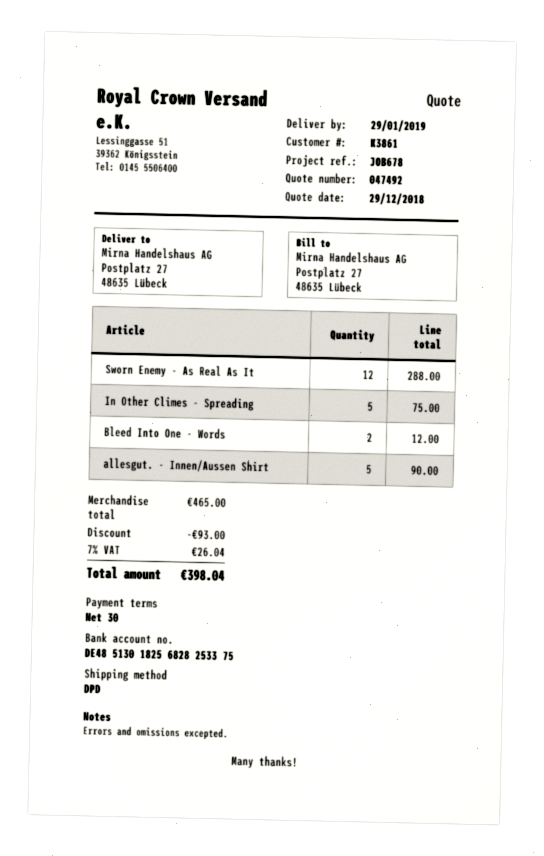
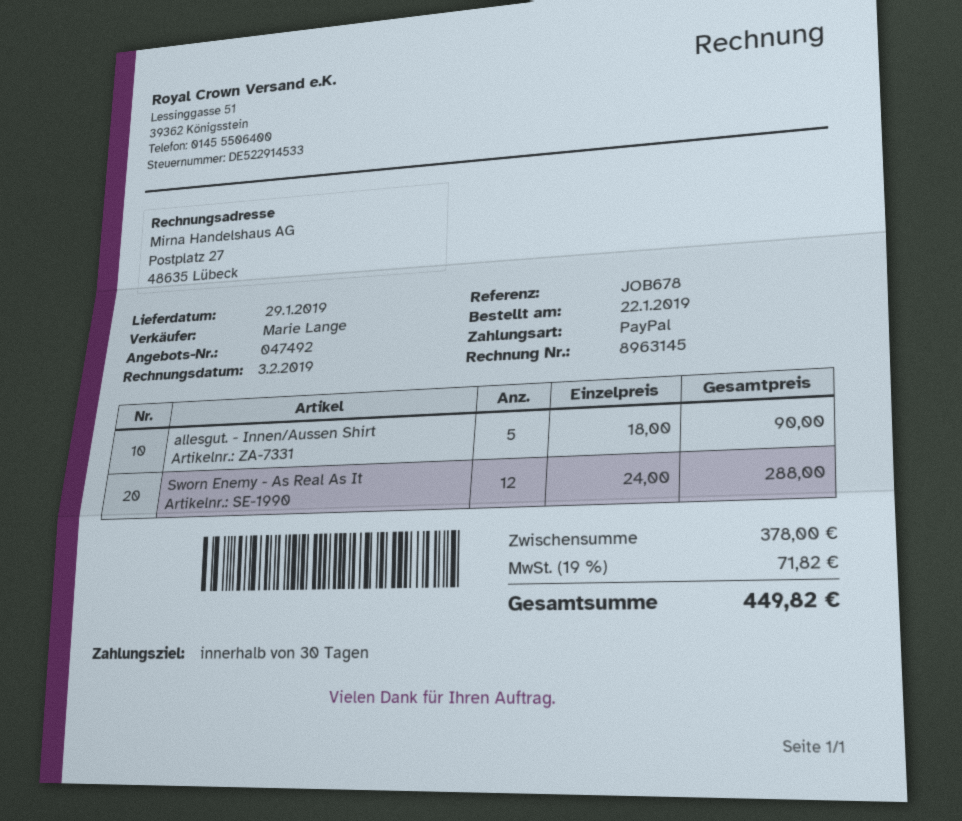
In Other Climes - Spreading: 5 for 75.00 -> none
Bleed Into One - Words: 2 for 12.00 -> none
subtotal: 465.00 -> 378.00
discount: 93.00 -> none
tax: 7% = 26.04 -> 19% = 71.82
total: 398.04 -> 449.82

